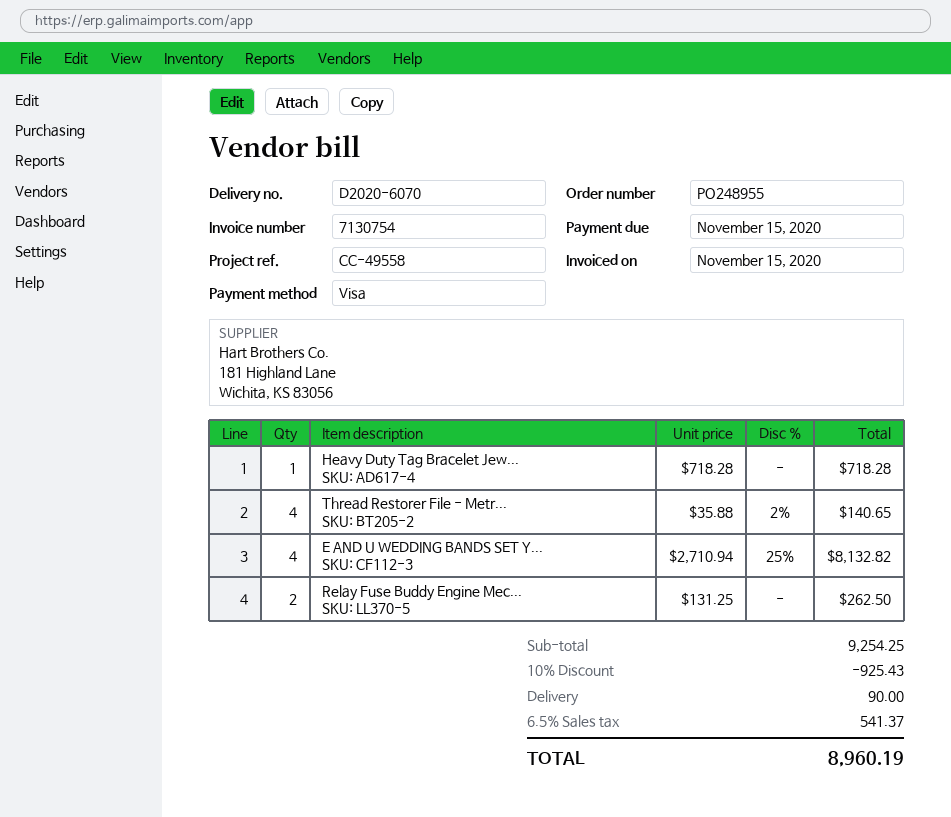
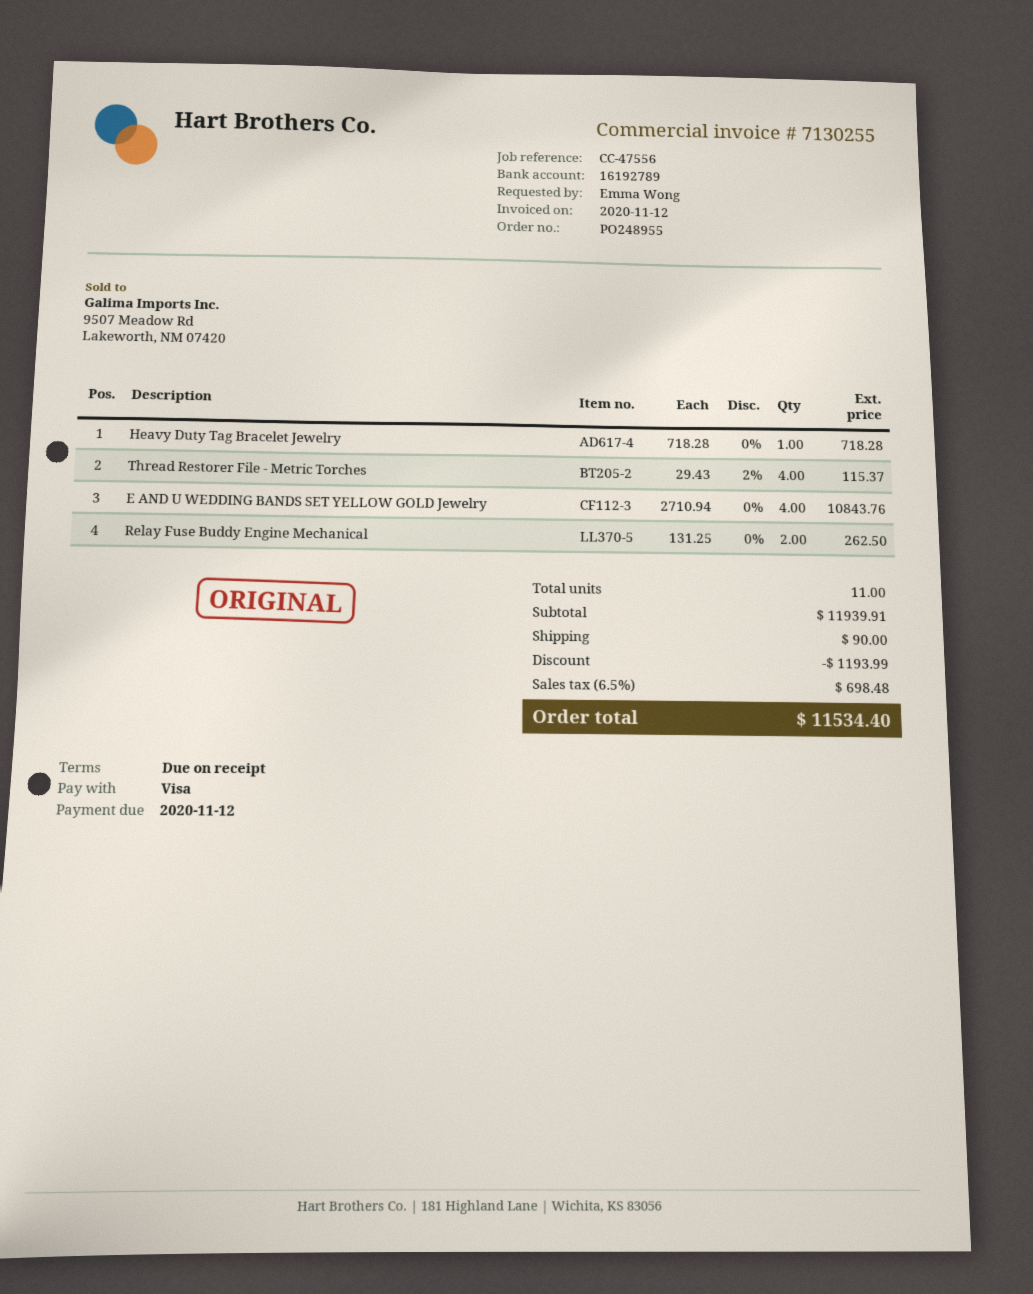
invoice number: 7130754 -> 7130255
invoice date: 2020-11-15 -> 2020-11-12
due date: 2020-11-15 -> 2020-11-12
reference: CC-49558 -> CC-47556
Thread Restorer File - Metr...: 4 x 35.88 - 2% = 140.65 -> 4 x 29.43 - 2% = 115.37
E AND U WEDDING BANDS SET Y...: 4 x 2710.94 - 25% = 8132.82 -> 4 x 2710.94 = 10843.76
subtotal: 9254.25 -> 11939.91
discount: 925.43 -> 1193.99
tax: 6.5% = 541.37 -> 6.5% = 698.48
total: 8960.19 -> 11534.40

